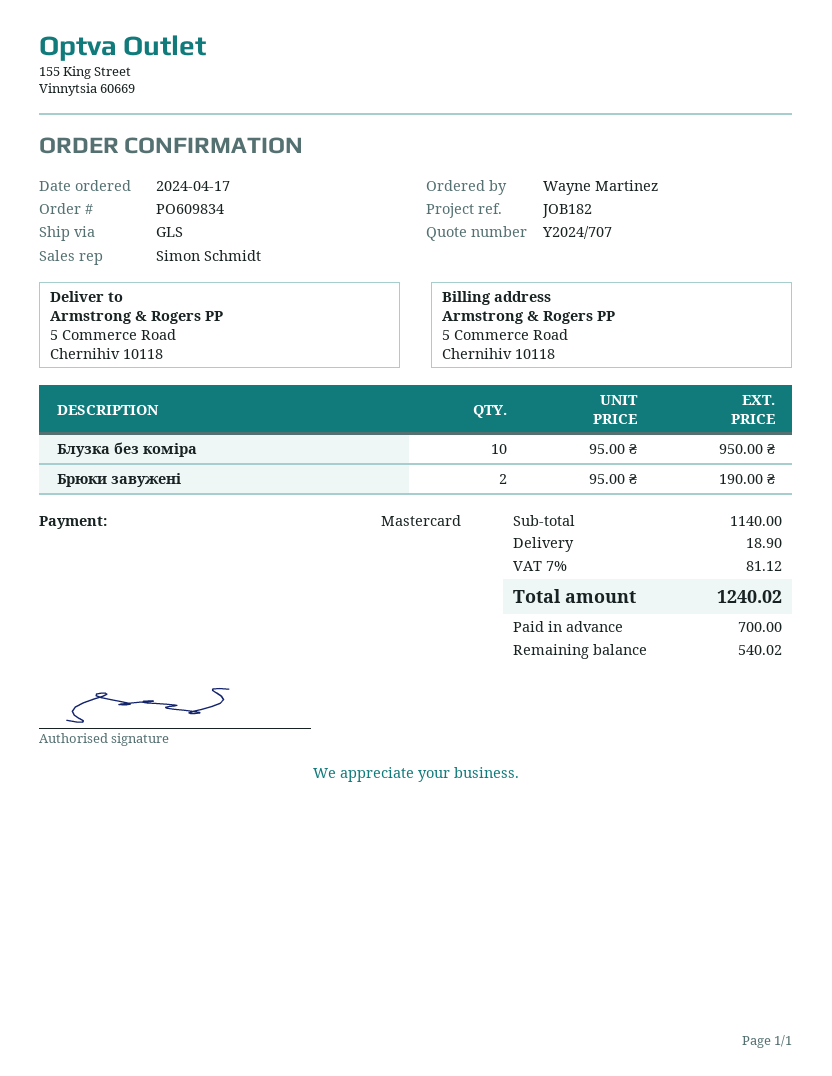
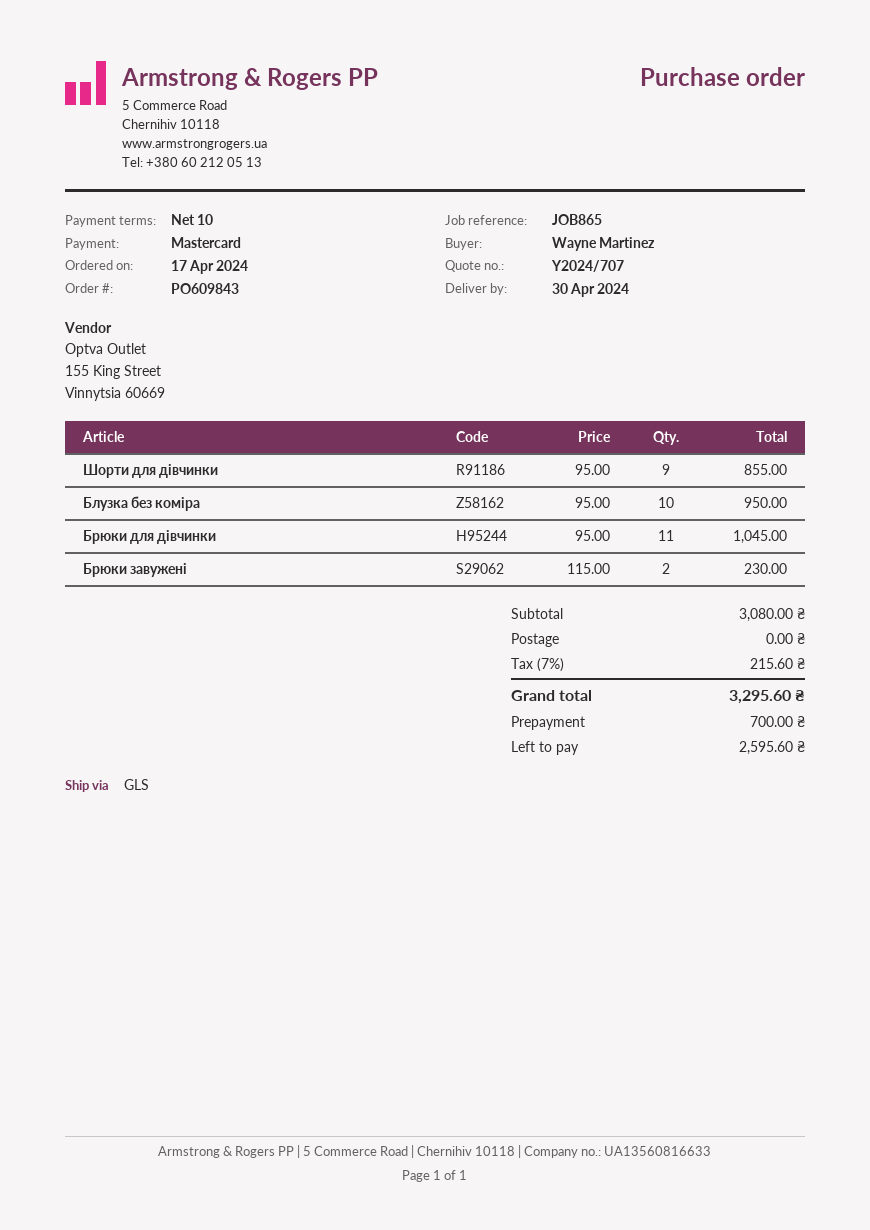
order number: PO609834 -> PO609843
reference: JOB182 -> JOB865
Брюки завужені: 2 x 95.00 = 190.00 -> 2 x 115.00 = 230.00
Шорти для дівчинки: none -> 9 x 95.00 = 855.00
Брюки для дівчинки: none -> 11 x 95.00 = 1045.00
subtotal: 1140.00 -> 3080.00
shipping: 18.90 -> 0.00
tax: 7% = 81.12 -> 7% = 215.60
total: 1240.02 -> 3295.60
balance: 540.02 -> 2595.60

